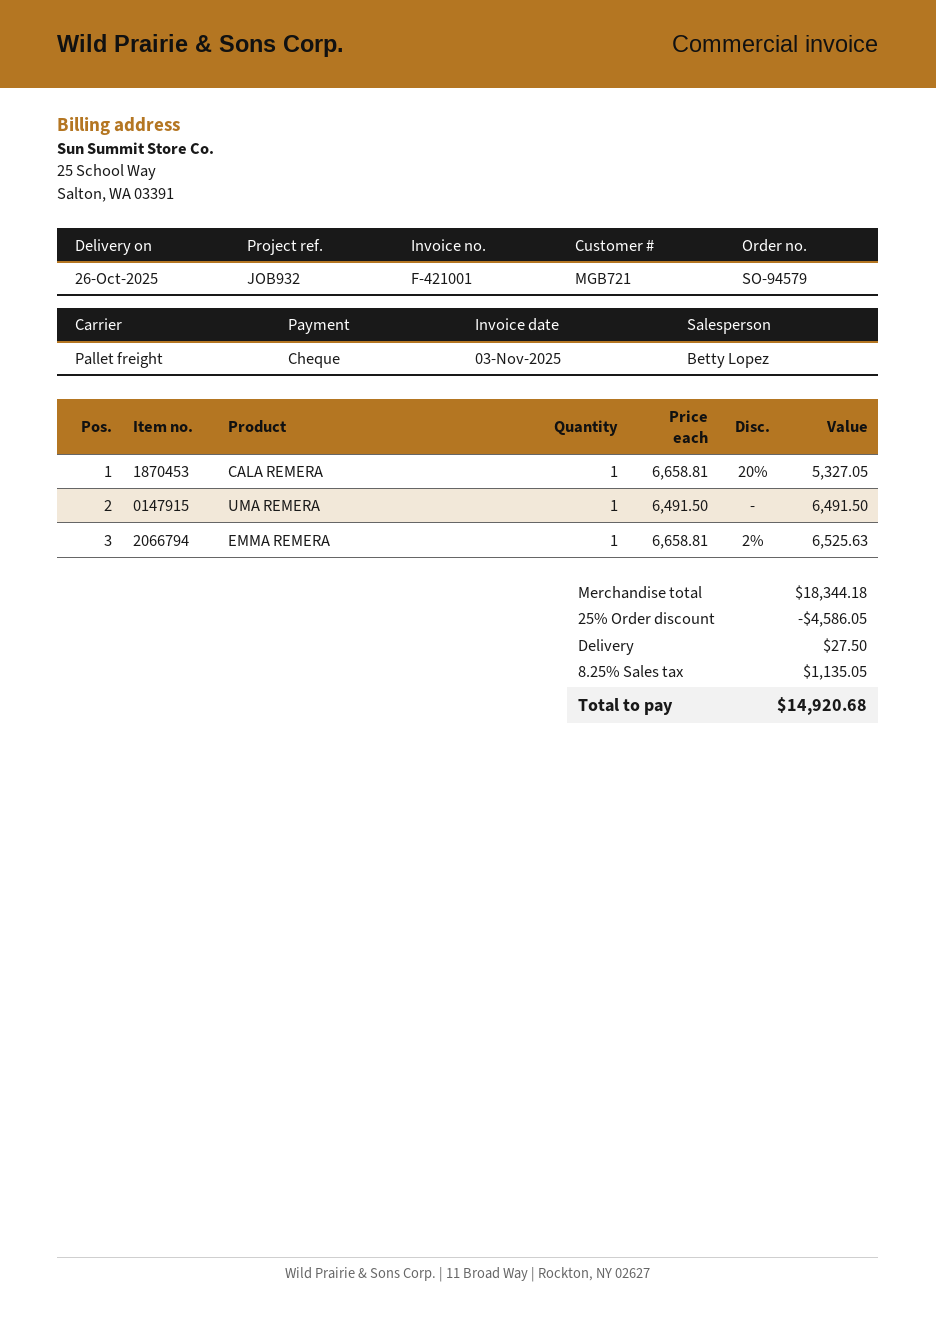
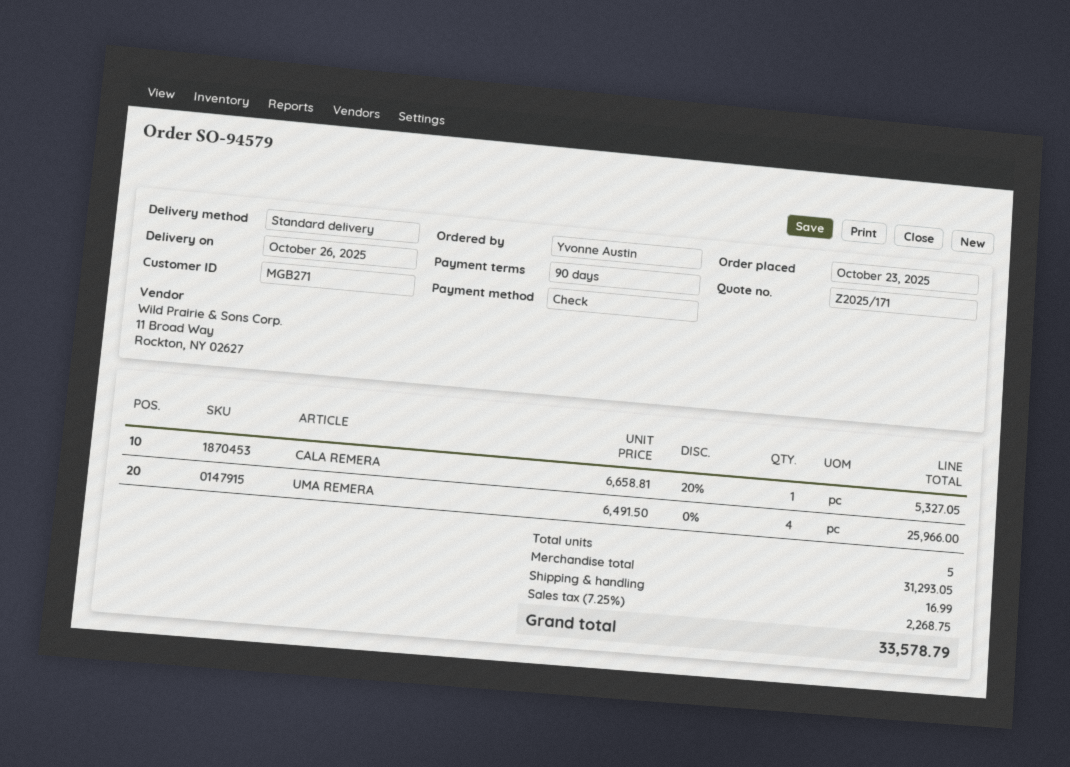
customer number: MGB721 -> MGB271
shipping method: pallet freight -> standard
UMA REMERA: 1 x 6491.50 = 6491.50 -> 4 x 6491.50 = 25966.00
EMMA REMERA: 1 x 6658.81 - 2% = 6525.63 -> none
subtotal: 18344.18 -> 31293.05
discount: 25% = 4586.05 -> none
shipping: 27.50 -> 16.99
tax: 8.25% = 1135.05 -> 7.25% = 2268.75
total: 14920.68 -> 33578.79

